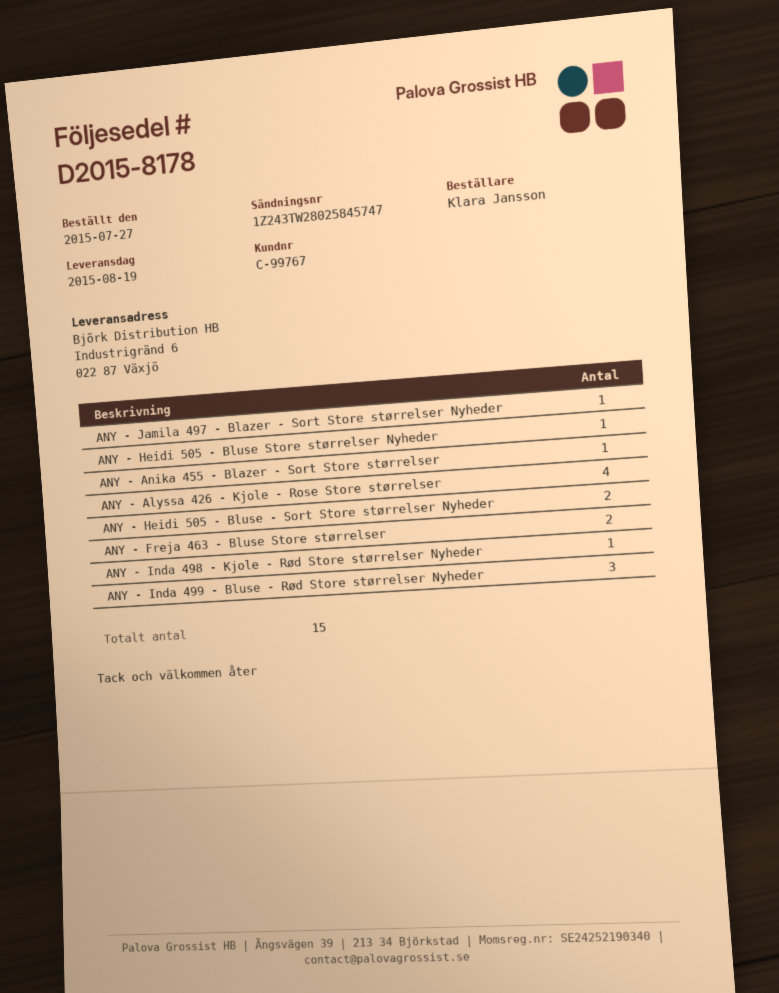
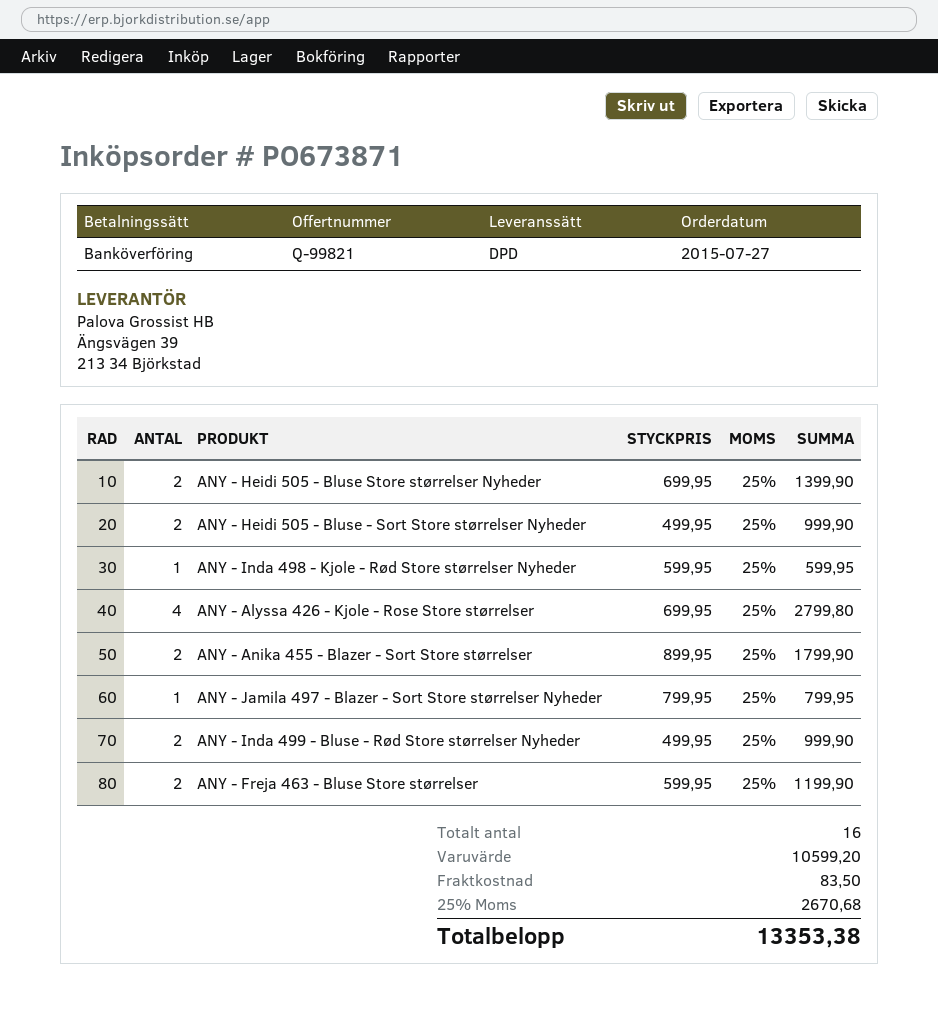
ANY - Heidi 505 - Bluse Store størrelser Nyheder: 1 -> 2
ANY - Anika 455 - Blazer - Sort Store størrelser: 1 -> 2
ANY - Inda 499 - Bluse - Rød Store størrelser Nyheder: 3 -> 2
total quantity: 15 -> 16

